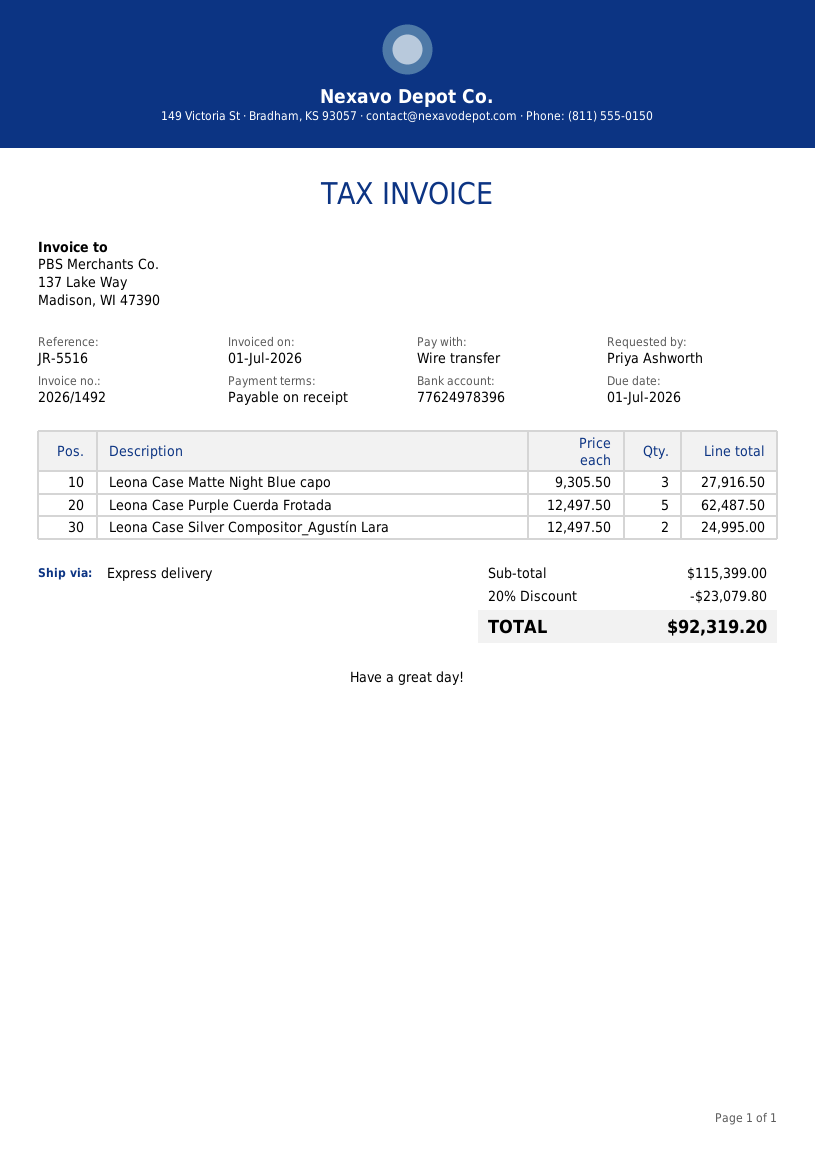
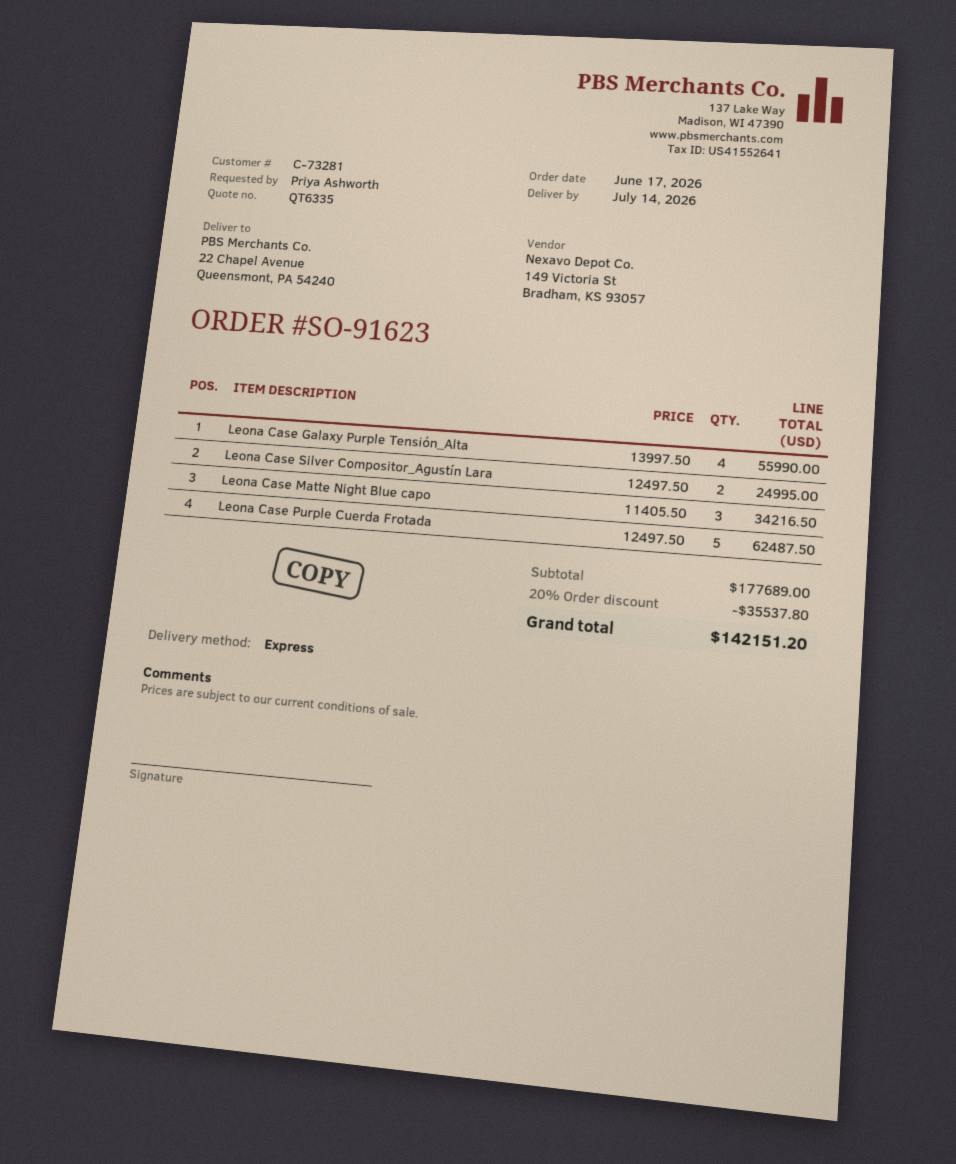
Leona Case Matte Night Blue capo: 3 x 9305.50 = 27916.50 -> 3 x 11405.50 = 34216.50
Leona Case Galaxy Purple Tensión_Alta: none -> 4 x 13997.50 = 55990.00
subtotal: 115399.00 -> 177689.00
discount: 20% = 23079.80 -> 20% = 35537.80
total: 92319.20 -> 142151.20

